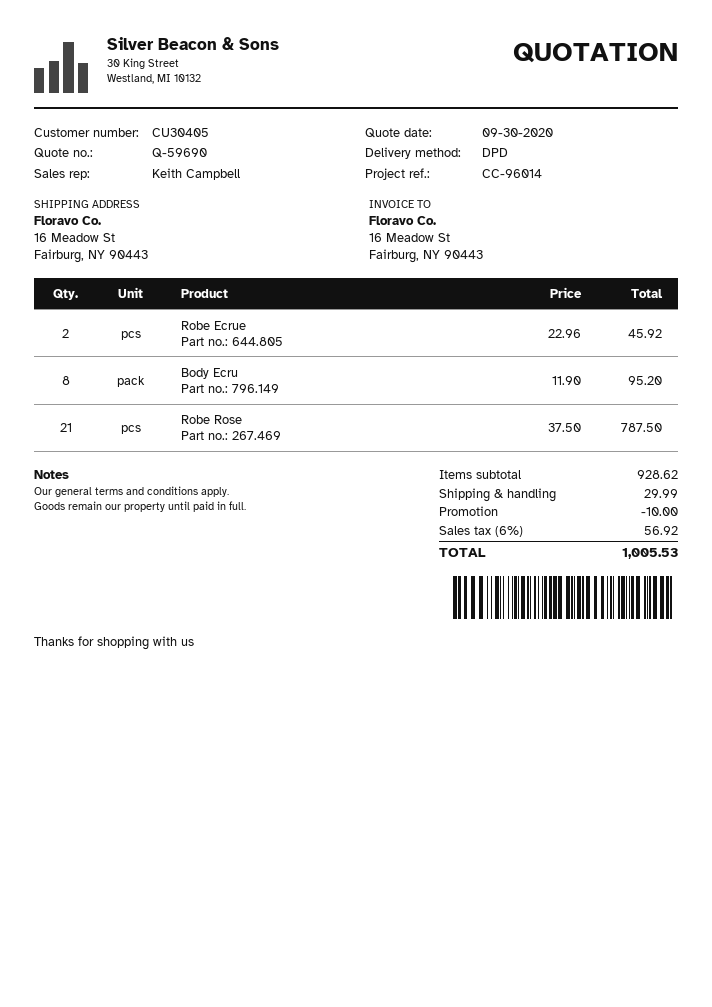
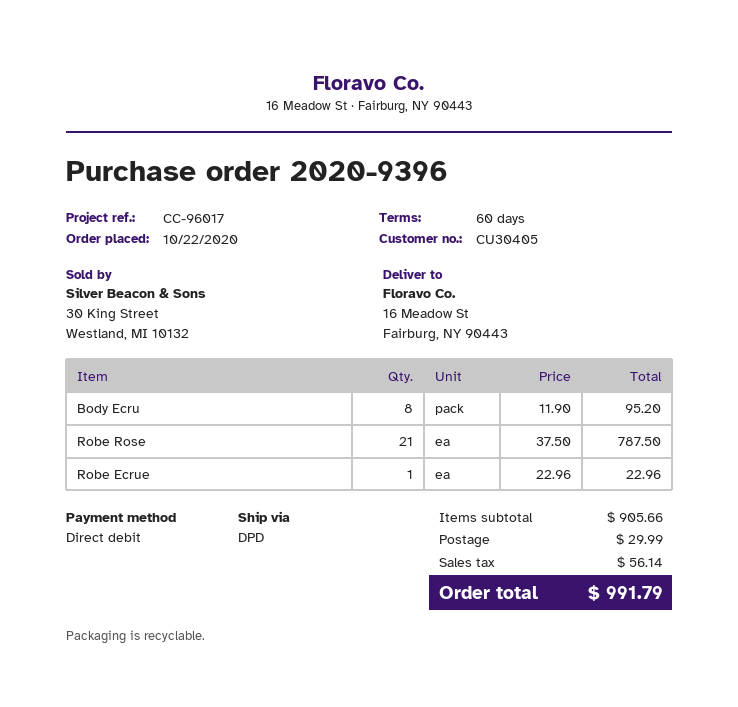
reference: CC-96014 -> CC-96017
Robe Ecrue: 2 x 22.96 = 45.92 -> 1 x 22.96 = 22.96
subtotal: 928.62 -> 905.66
discount: 10.00 -> none
tax: 56.92 -> 56.14
total: 1005.53 -> 991.79

